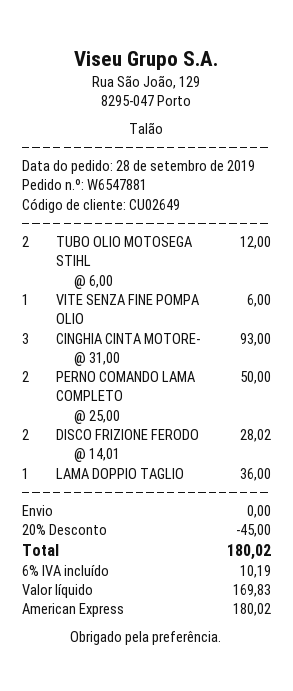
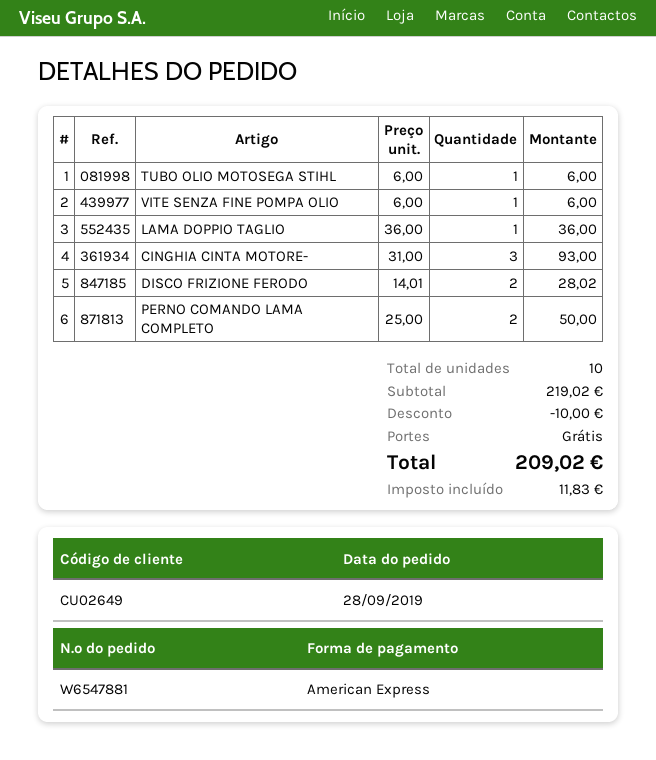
TUBO OLIO MOTOSEGA STIHL: 2 x 6.00 = 12.00 -> 1 x 6.00 = 6.00
discount: 45.00 -> 10.00
tax: 10.19 -> 11.83
total: 180.02 -> 209.02

